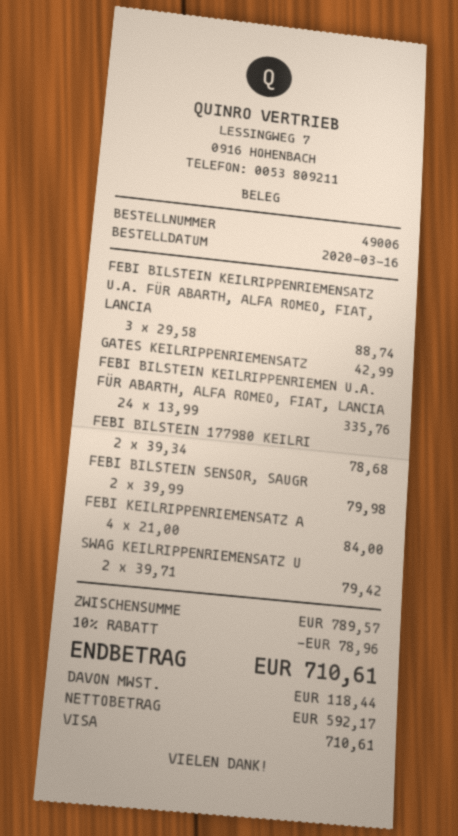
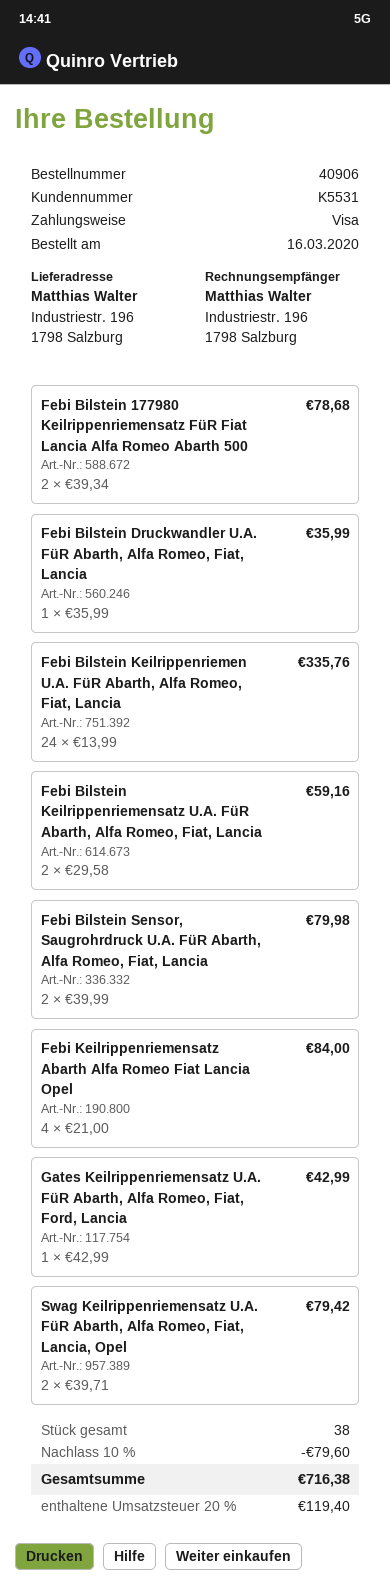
order number: 49006 -> 40906
FEBI BILSTEIN KEILRIPPENRIEMENSATZ U.A. FÜR ABARTH, ALFA ROMEO, FIAT, LANCIA: 3 x 29.58 = 88.74 -> 2 x 29.58 = 59.16
Febi Bilstein Druckwandler U.A. FüR Abarth, Alfa Romeo, Fiat, Lancia: none -> 1 x 35.99 = 35.99
discount: 10% = 78.96 -> 10% = 79.60
tax: 118.44 -> 119.40
total: 710.61 -> 716.38

